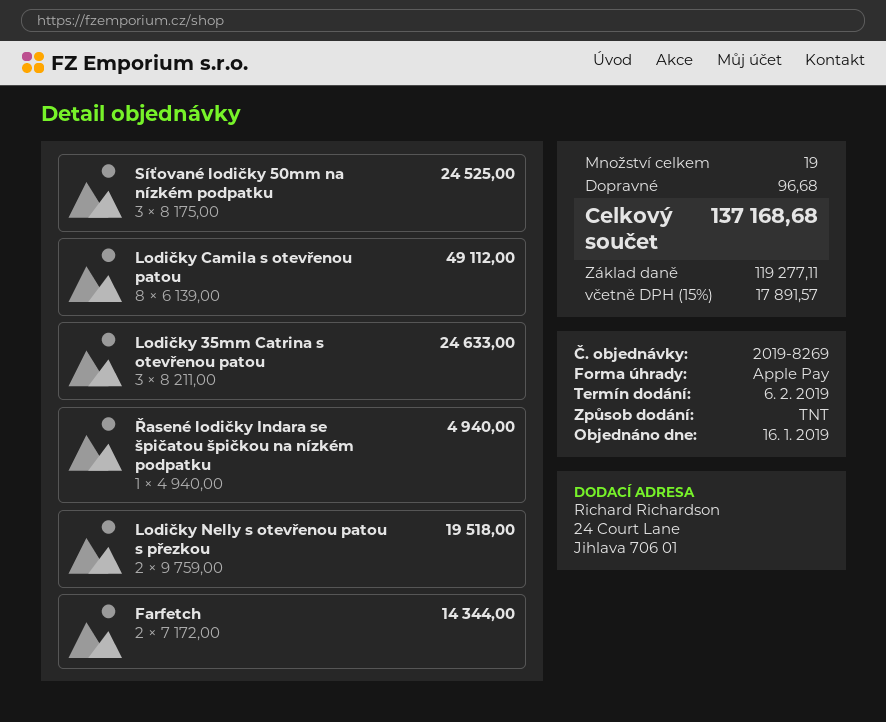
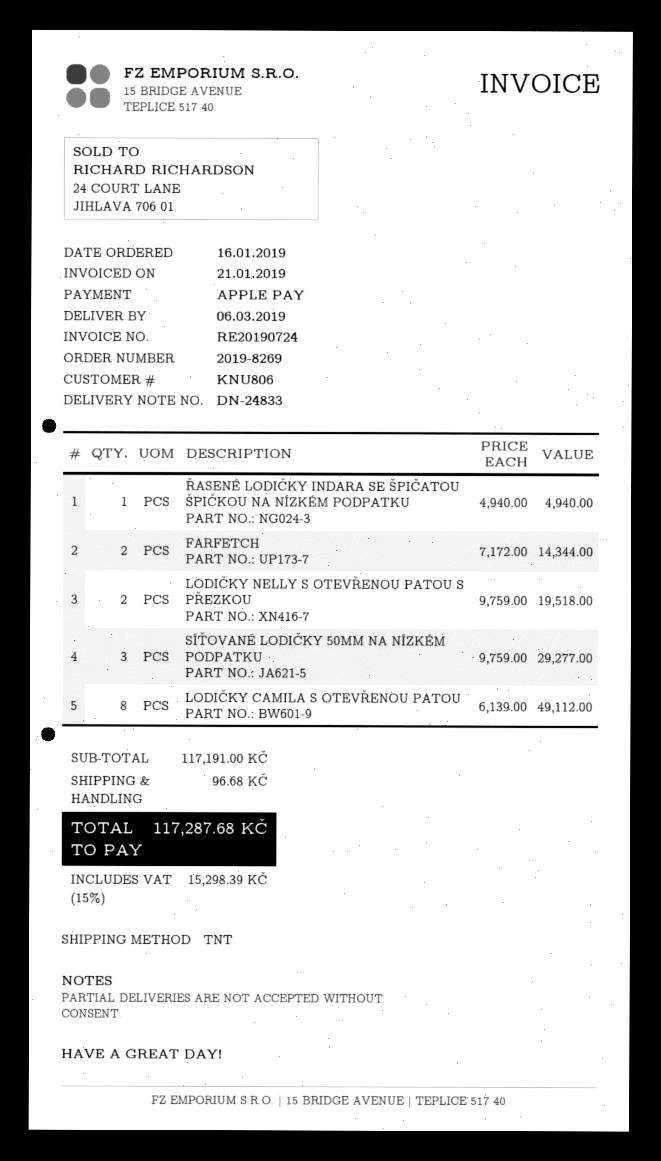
delivery date: 2019-02-06 -> 2019-03-06
Síťované lodičky 50mm na nízkém podpatku: 3 x 8175.00 = 24525.00 -> 3 x 9759.00 = 29277.00
Lodičky 35mm Catrina s otevřenou patou: 3 x 8211.00 = 24633.00 -> none
tax: 15% = 17891.57 -> 15% = 15298.39
total: 137168.68 -> 117287.68

